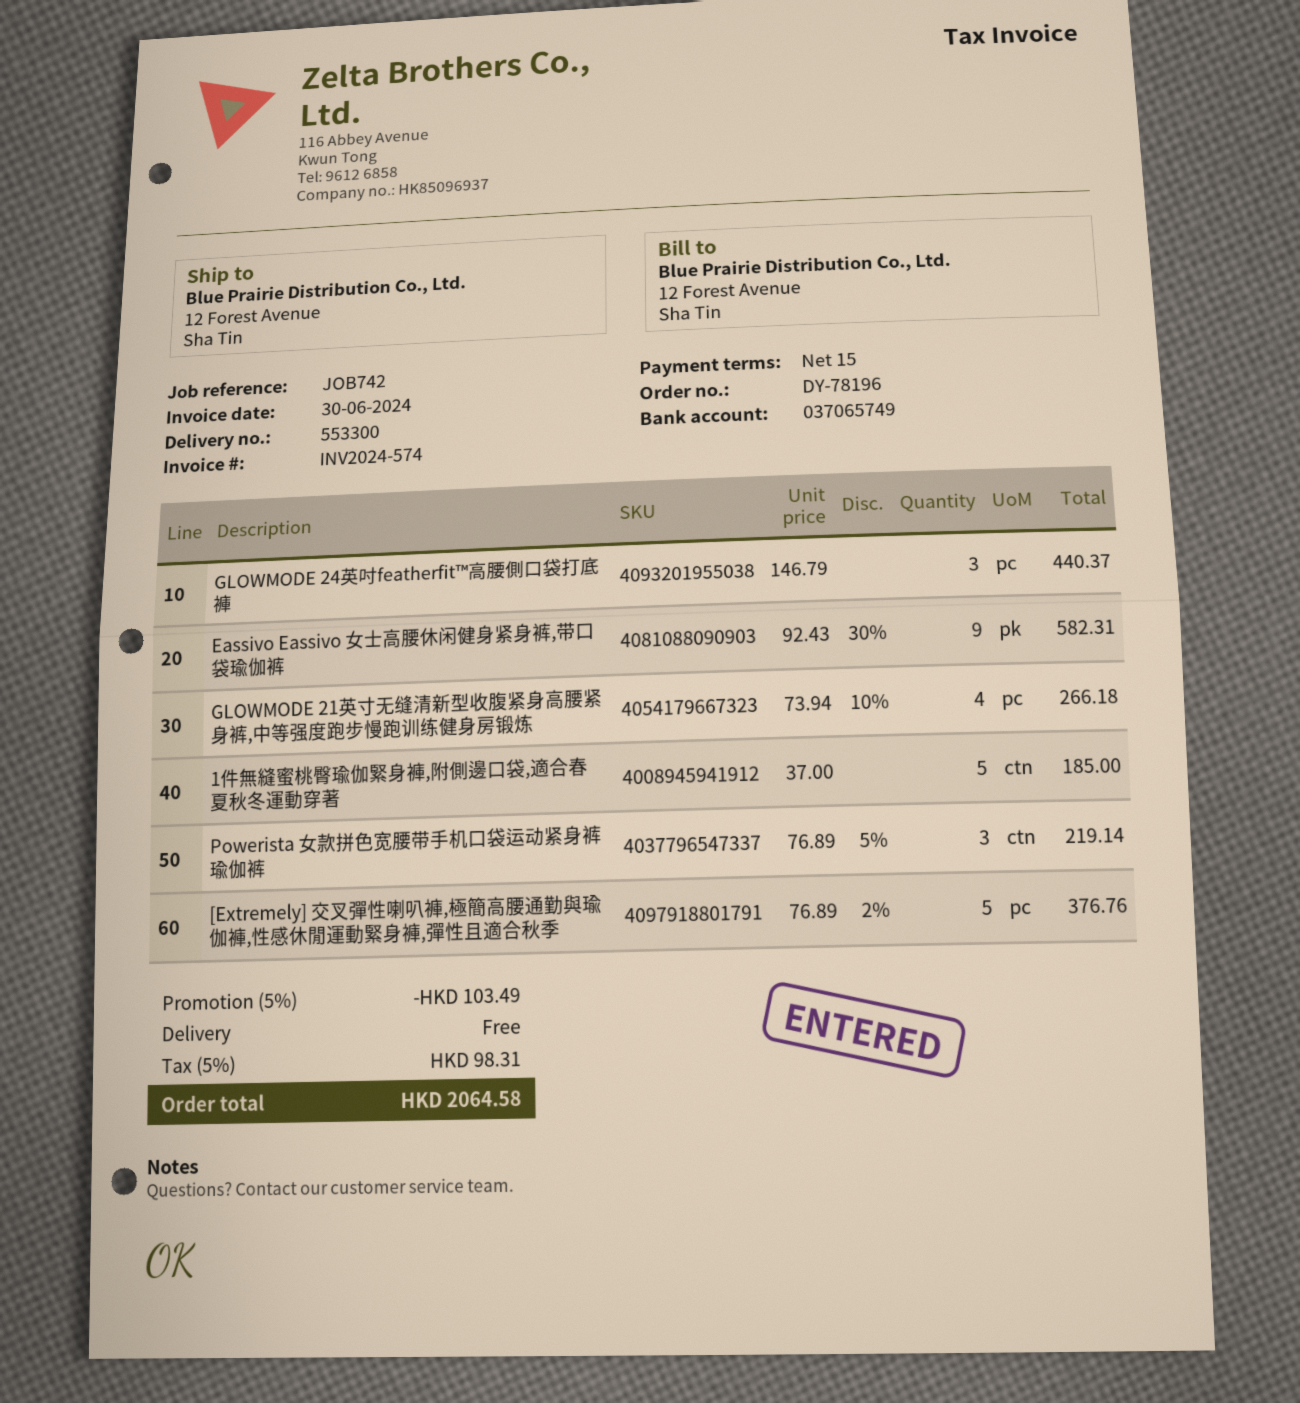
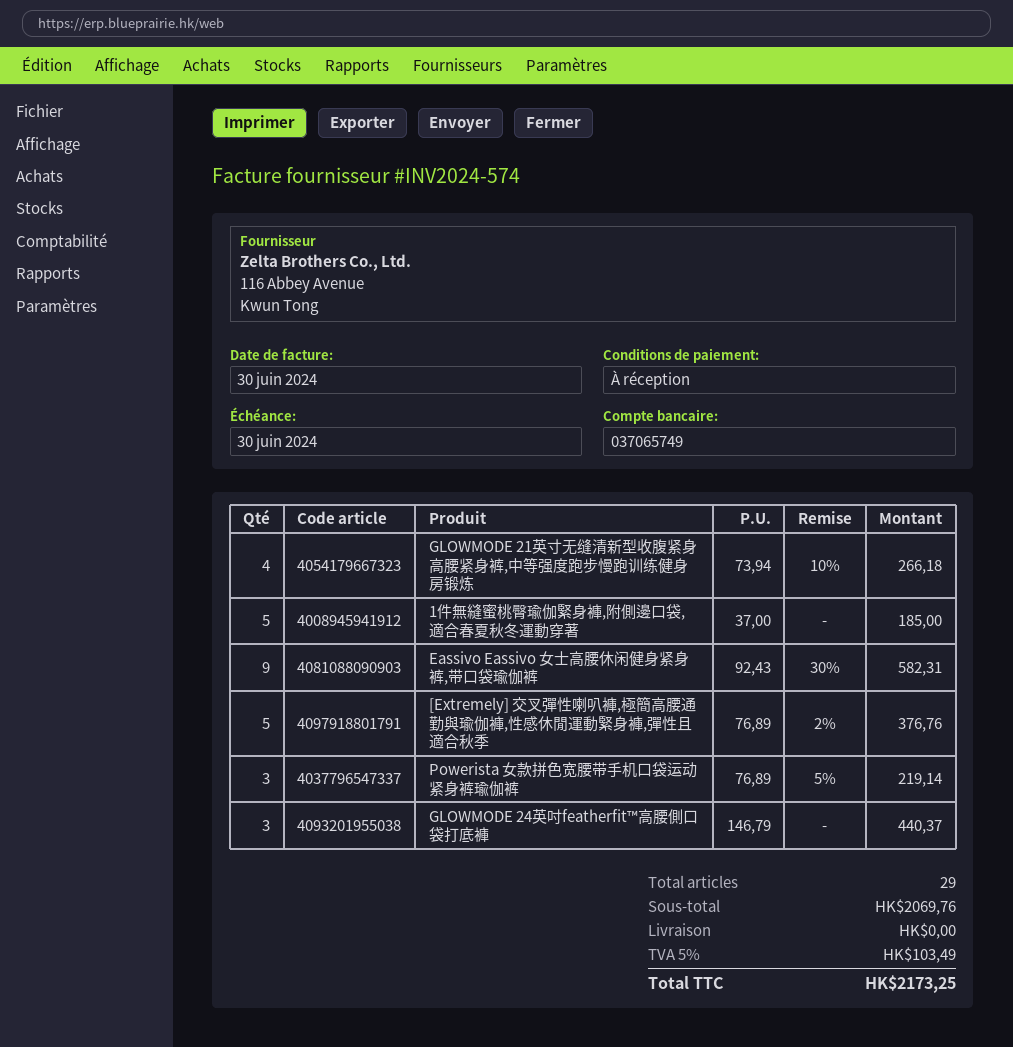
payment terms: 15 days -> on receipt
discount: 5% = 103.49 -> none
tax: 5% = 98.31 -> 5% = 103.49
total: 2064.58 -> 2173.25

